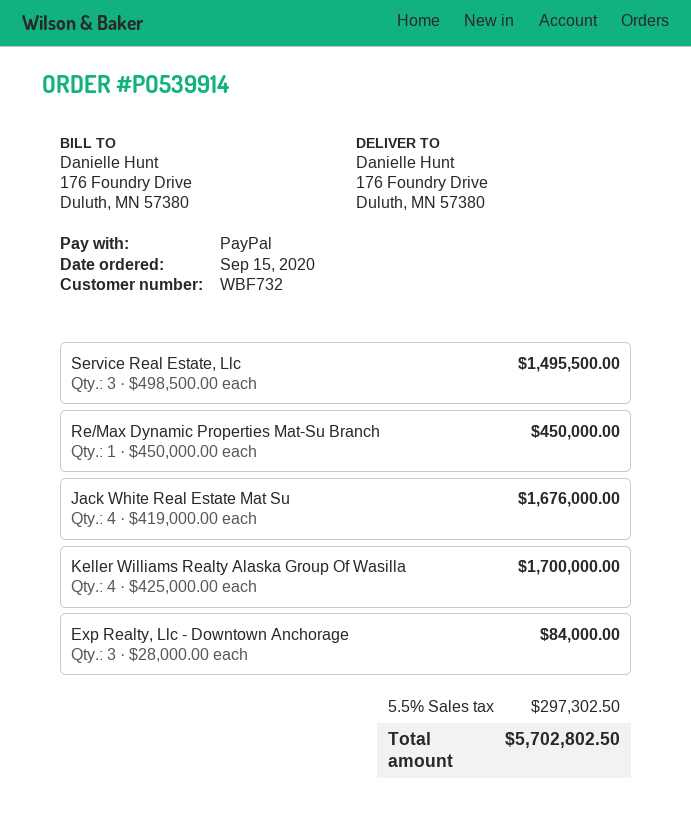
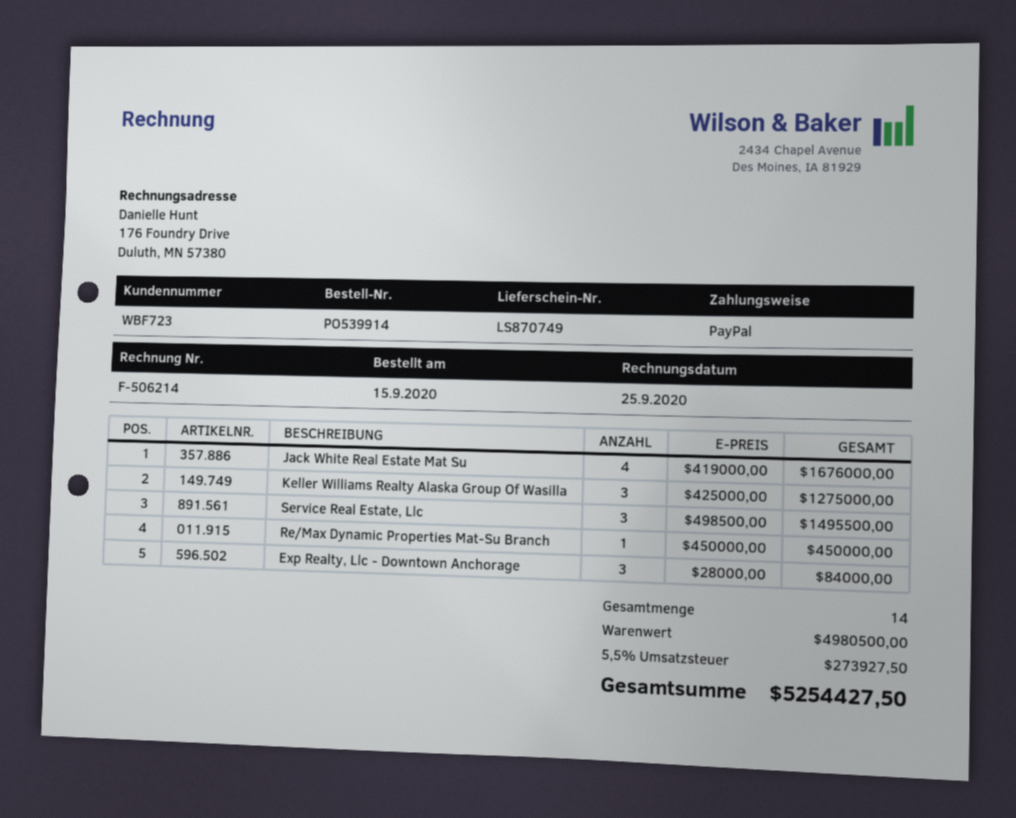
customer number: WBF732 -> WBF723
Keller Williams Realty Alaska Group Of Wasilla: 4 x 425000.00 = 1700000.00 -> 3 x 425000.00 = 1275000.00
tax: 5.5% = 297302.50 -> 5.5% = 273927.50
total: 5702802.50 -> 5254427.50

